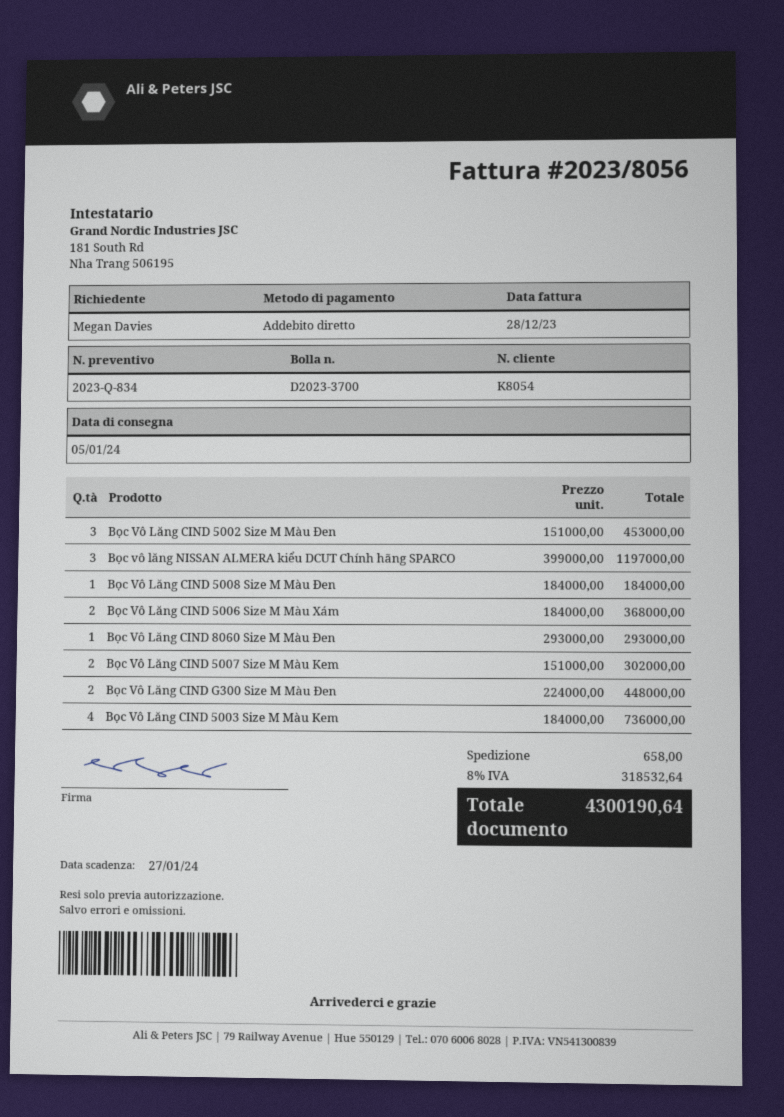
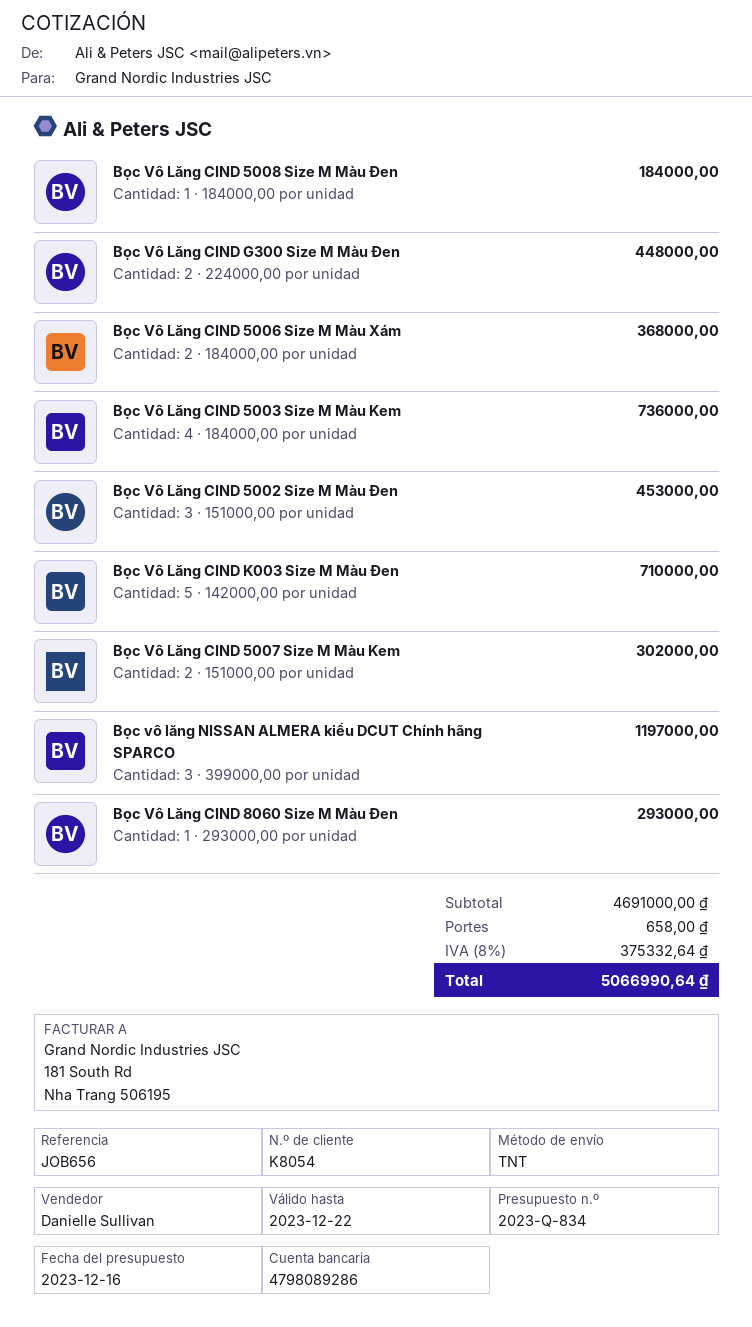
Bọc Vô Lăng CIND K003 Size M Màu Đen: none -> 5 x 142000.00 = 710000.00
tax: 8% = 318532.64 -> 8% = 375332.64
total: 4300190.64 -> 5066990.64

